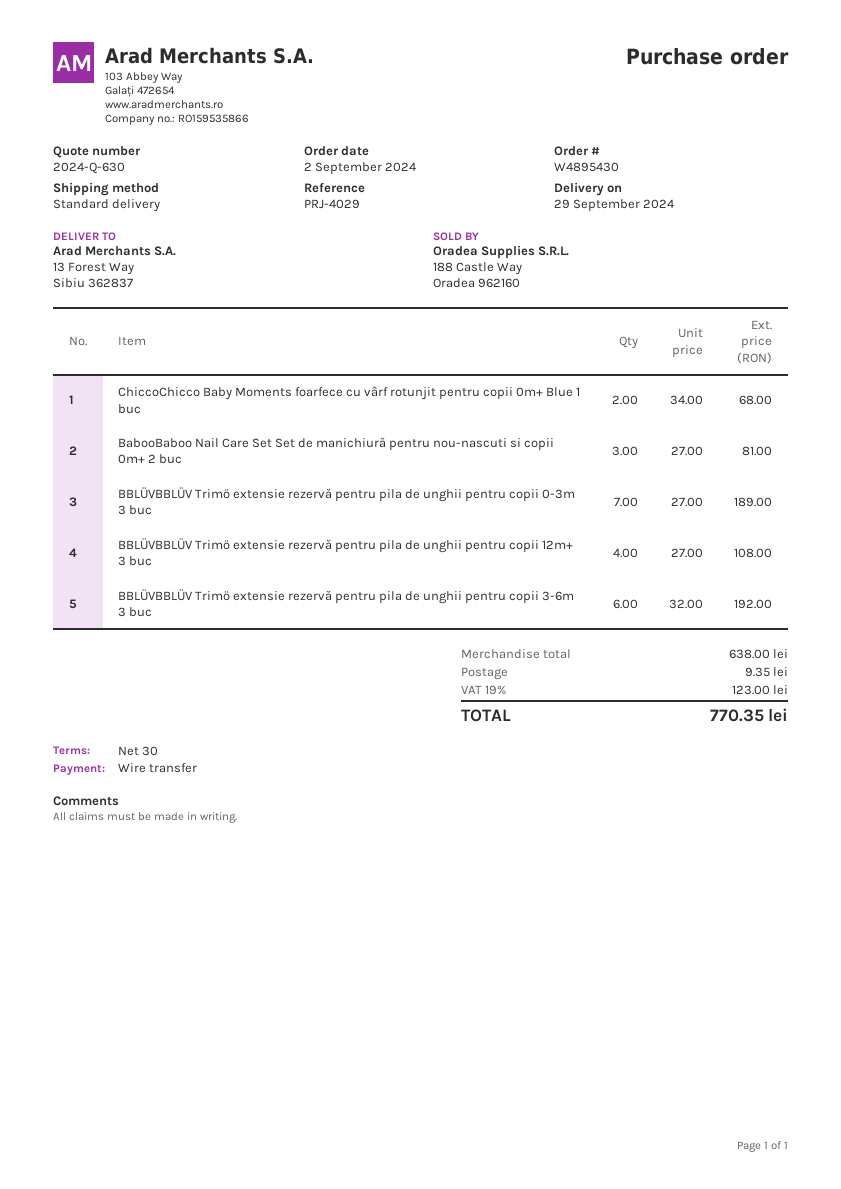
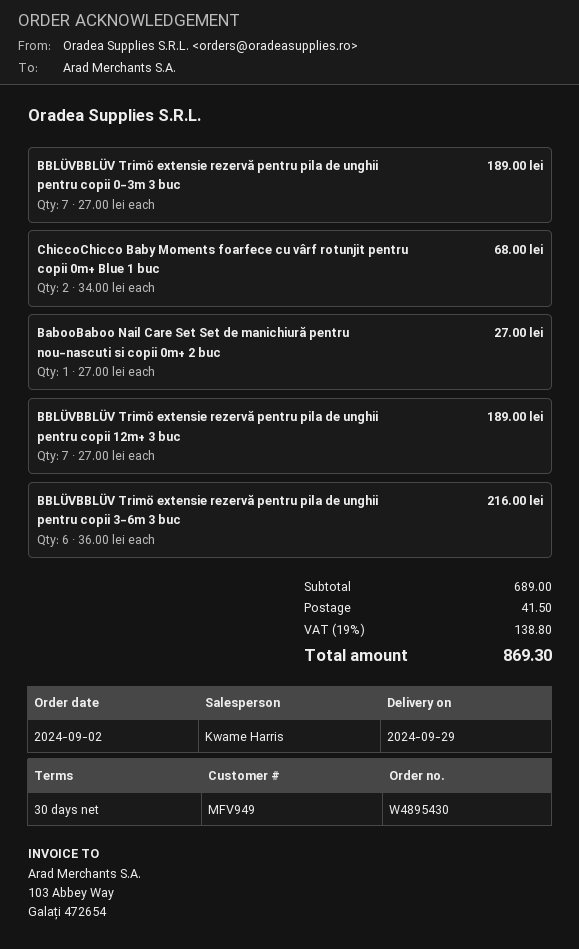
BabooBaboo Nail Care Set Set de manichiură pentru nou-nascuti si copii 0m+ 2 buc: 3 x 27.00 = 81.00 -> 1 x 27.00 = 27.00
BBLÜVBBLÜV Trimö extensie rezervă pentru pila de unghii pentru copii 12m+ 3 buc: 4 x 27.00 = 108.00 -> 7 x 27.00 = 189.00
BBLÜVBBLÜV Trimö extensie rezervă pentru pila de unghii pentru copii 3-6m 3 buc: 6 x 32.00 = 192.00 -> 6 x 36.00 = 216.00
subtotal: 638.00 -> 689.00
shipping: 9.35 -> 41.50
tax: 19% = 123.00 -> 19% = 138.80
total: 770.35 -> 869.30

